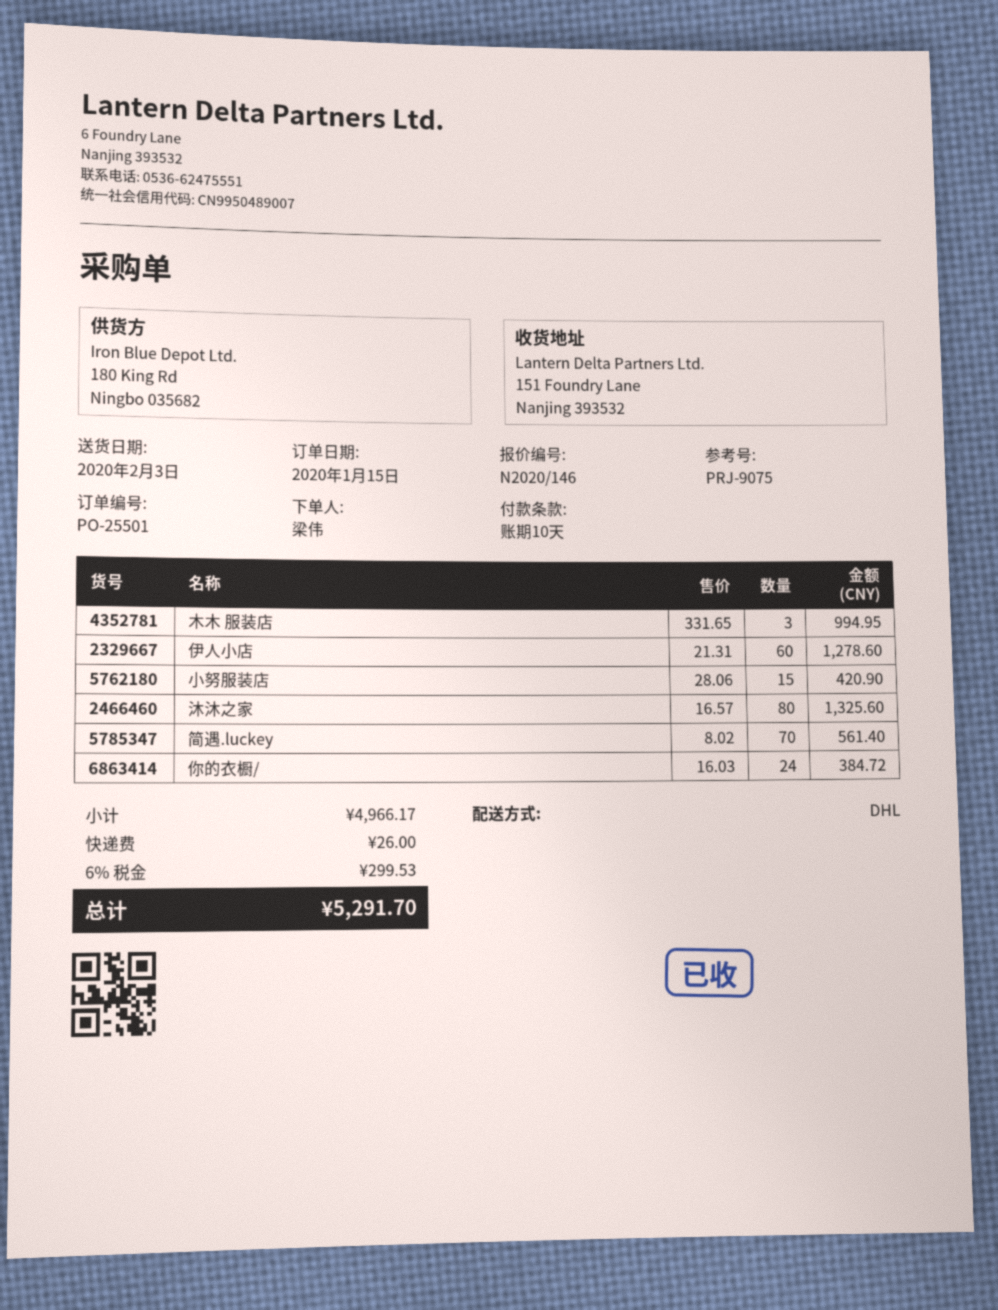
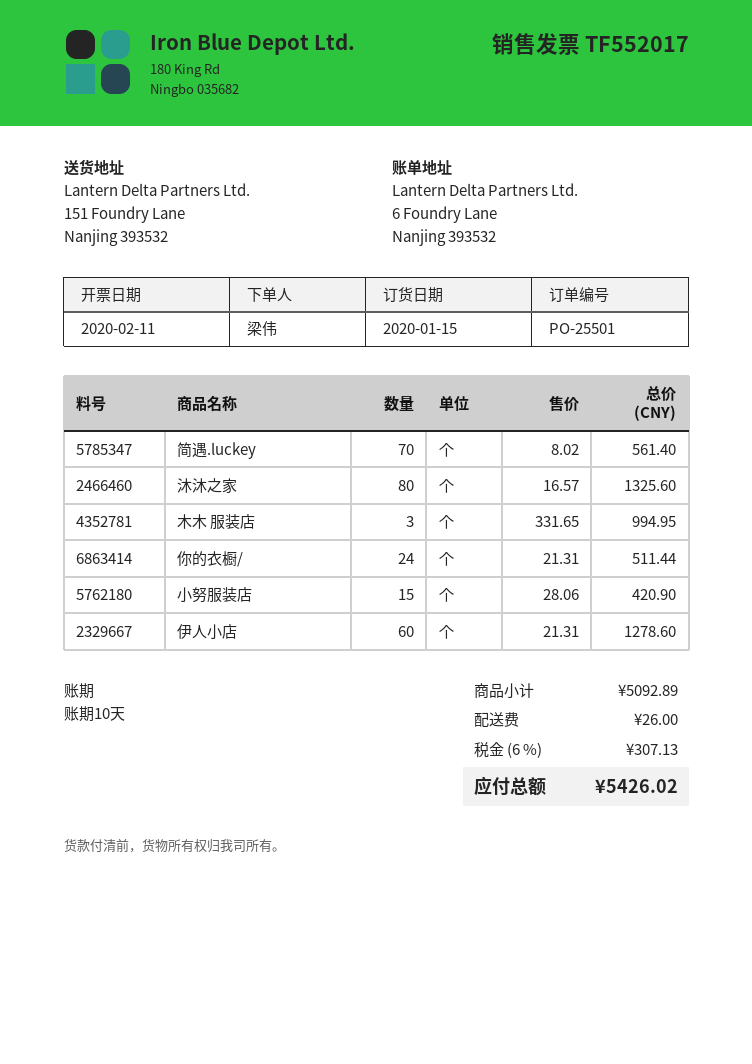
你的衣橱/: 24 x 16.03 = 384.72 -> 24 x 21.31 = 511.44
subtotal: 4966.17 -> 5092.89
tax: 6% = 299.53 -> 6% = 307.13
total: 5291.70 -> 5426.02

